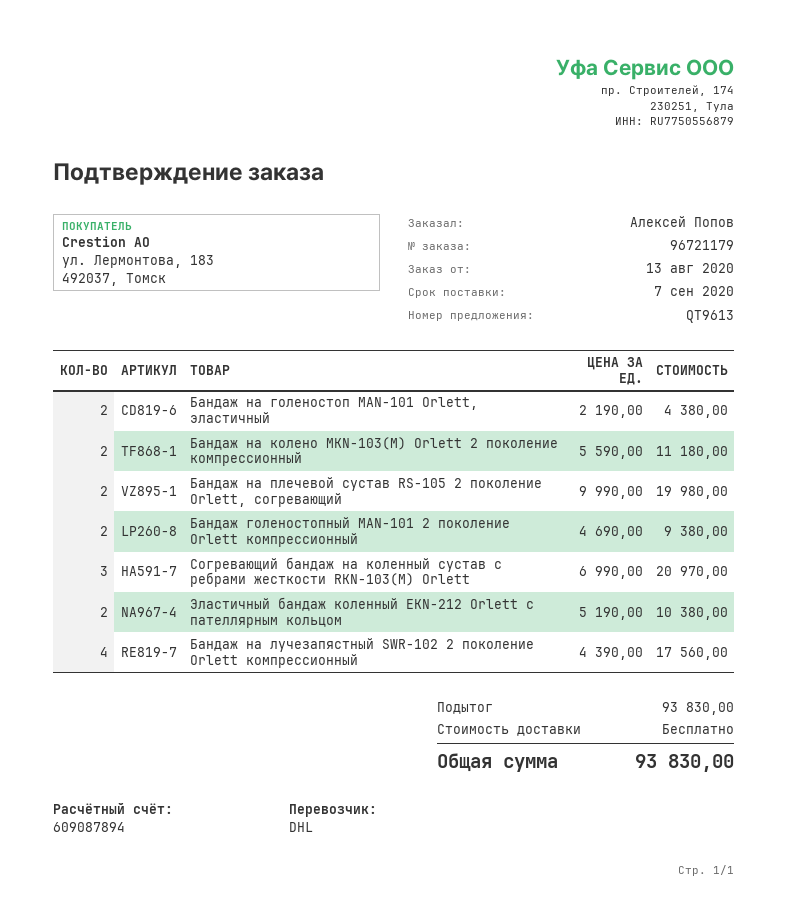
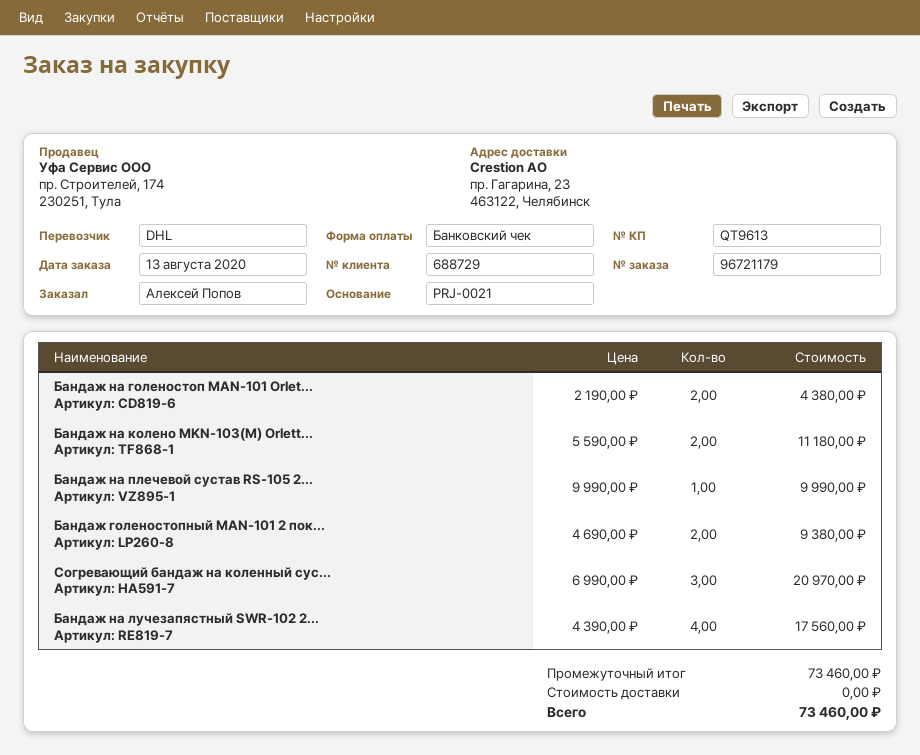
Бандаж на плечевой сустав RS-105 2 поколение Orlett, согревающий: 2 x 9990.00 = 19980.00 -> 1 x 9990.00 = 9990.00
Эластичный бандаж коленный EKN-212 Orlett с пателлярным кольцом: 2 x 5190.00 = 10380.00 -> none
subtotal: 93830.00 -> 73460.00
total: 93830.00 -> 73460.00

